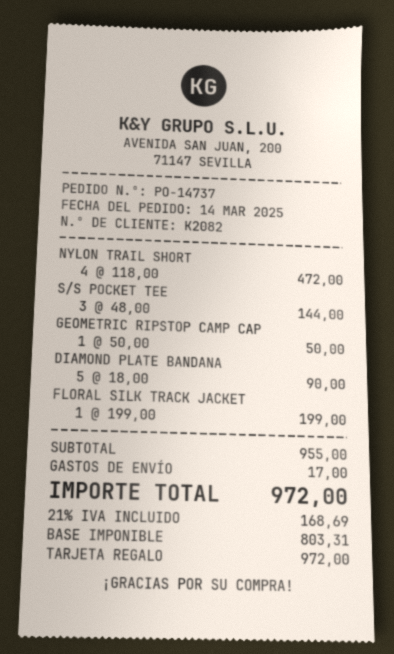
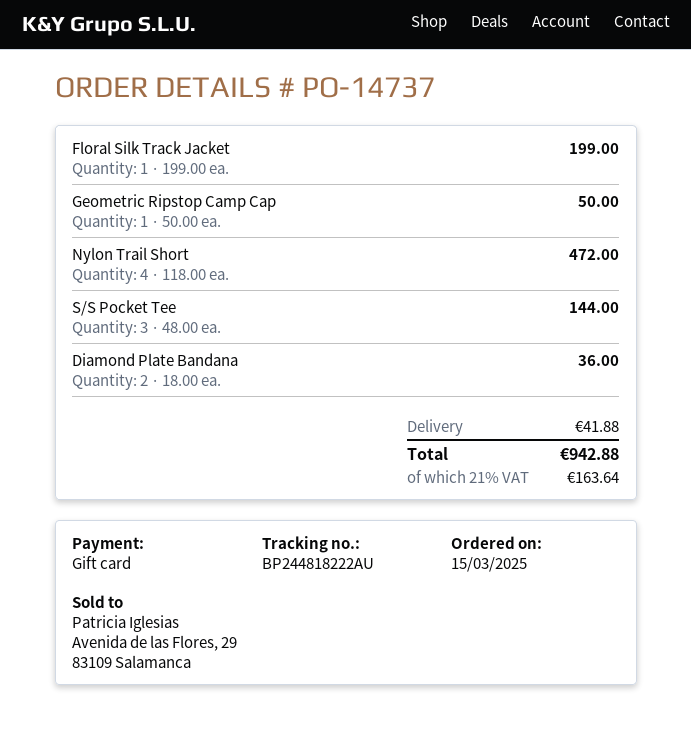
order date: 2025-03-14 -> 2025-03-15
DIAMOND PLATE BANDANA: 5 x 18.00 = 90.00 -> 2 x 18.00 = 36.00
shipping: 17.00 -> 41.88
tax: 21% = 168.69 -> 21% = 163.64
total: 972.00 -> 942.88

